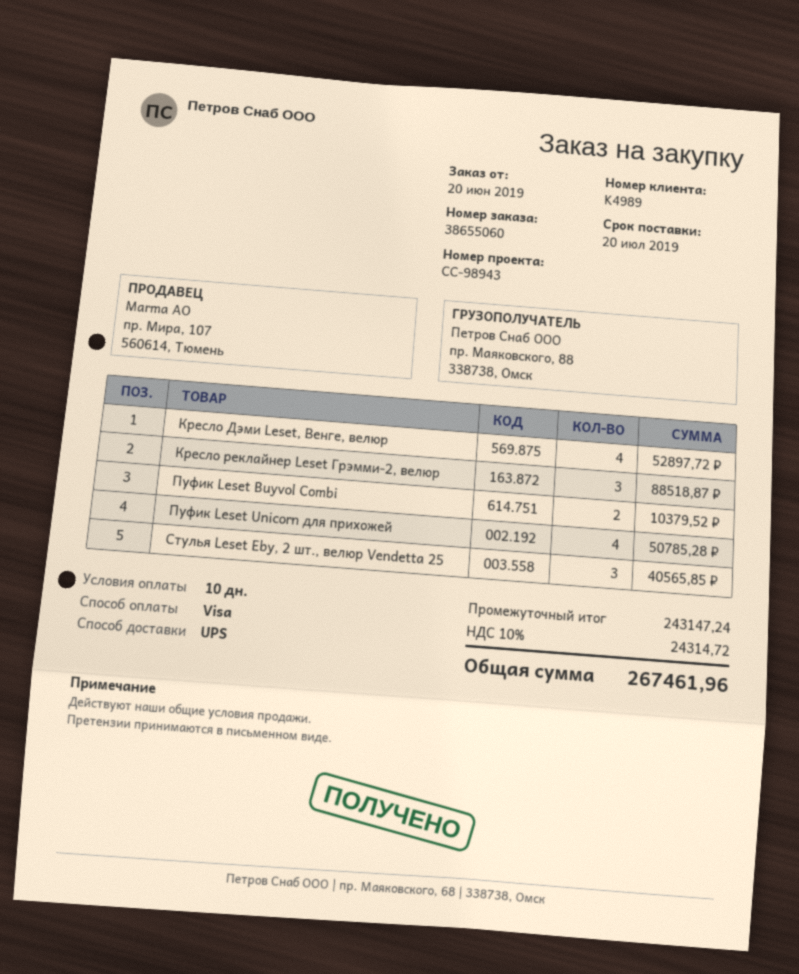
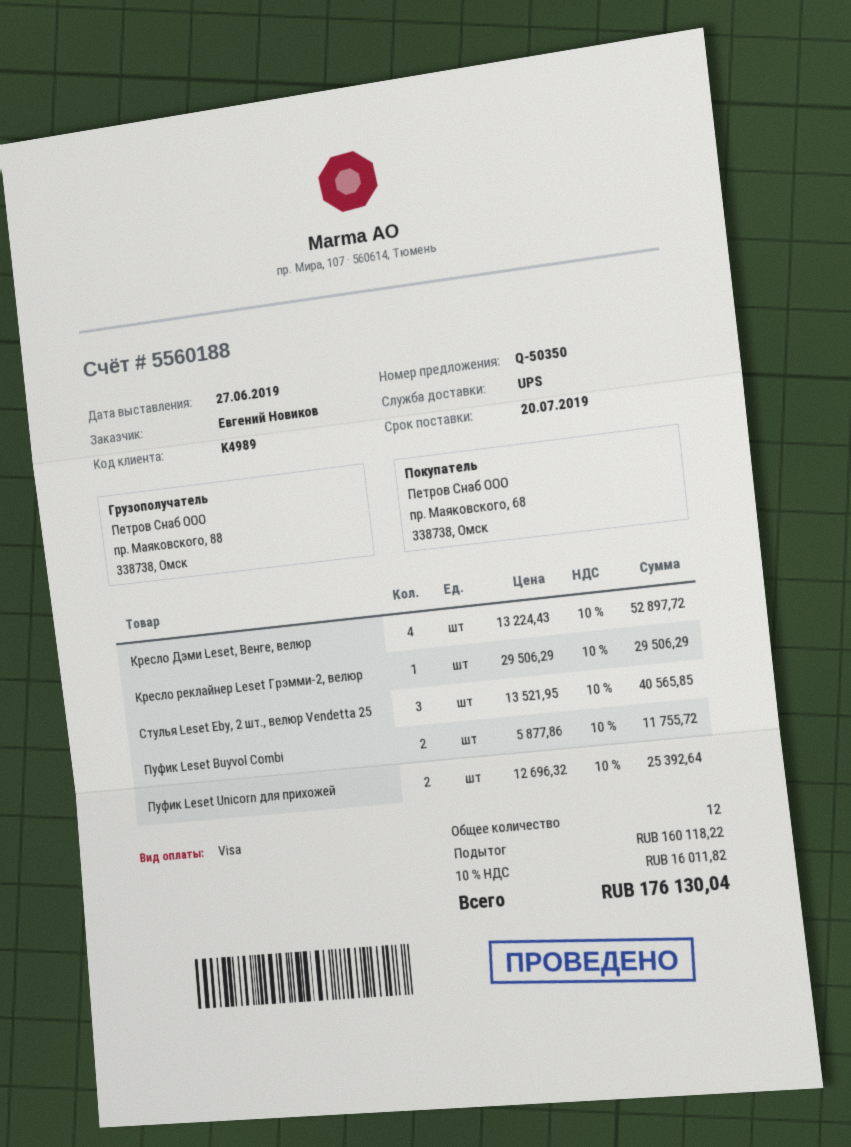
Кресло реклайнер Leset Грэмми-2, велюр: 3 for 88518.87 -> 1 for 29506.29
Пуфик Leset Buyvol Combi: 2 for 10379.52 -> 2 for 11755.72
Пуфик Leset Unicorn для прихожей: 4 for 50785.28 -> 2 for 25392.64
subtotal: 243147.24 -> 160118.22
tax: 10% = 24314.72 -> 10% = 16011.82
total: 267461.96 -> 176130.04

